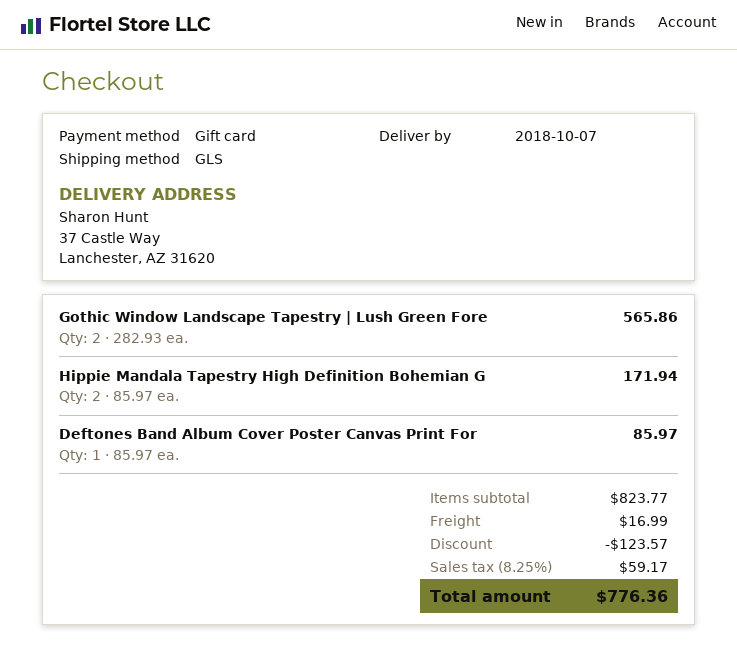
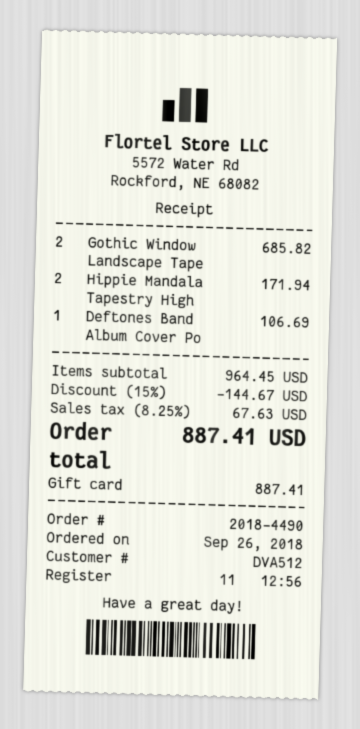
Gothic Window Landscape Tapestry | Lush Green Fore: 2 for 565.86 -> 2 for 685.82
Deftones Band Album Cover Poster Canvas Print For: 1 for 85.97 -> 1 for 106.69
subtotal: 823.77 -> 964.45
discount: 123.57 -> 144.67
shipping: 16.99 -> none
tax: 8.25% = 59.17 -> 8.25% = 67.63
total: 776.36 -> 887.41

